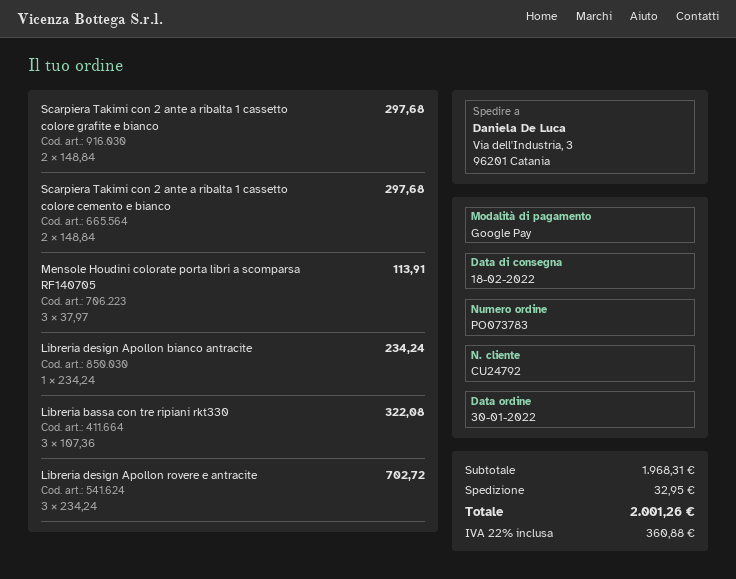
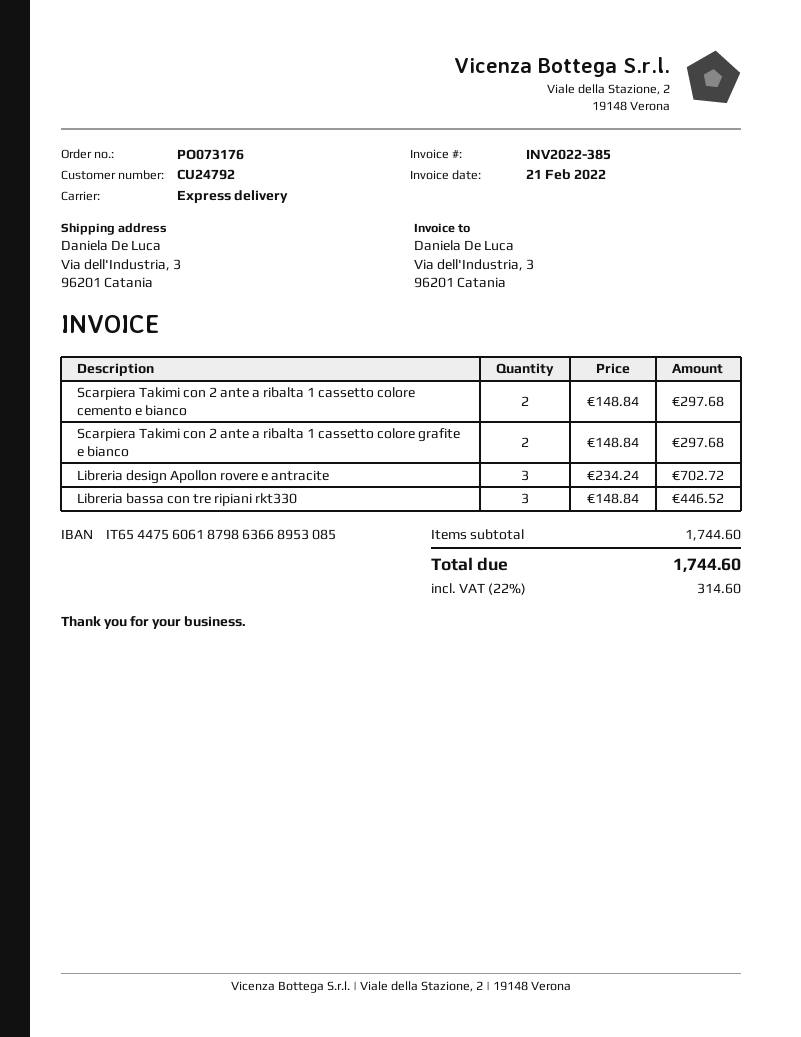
order number: PO073783 -> PO073176
Mensole Houdini colorate porta libri a scomparsa RF140705: 3 x 37.97 = 113.91 -> none
Libreria design Apollon bianco antracite: 1 x 234.24 = 234.24 -> none
Libreria bassa con tre ripiani rkt330: 3 x 107.36 = 322.08 -> 3 x 148.84 = 446.52
subtotal: 1968.31 -> 1744.60
shipping: 32.95 -> none
tax: 22% = 360.88 -> 22% = 314.60
total: 2001.26 -> 1744.60

